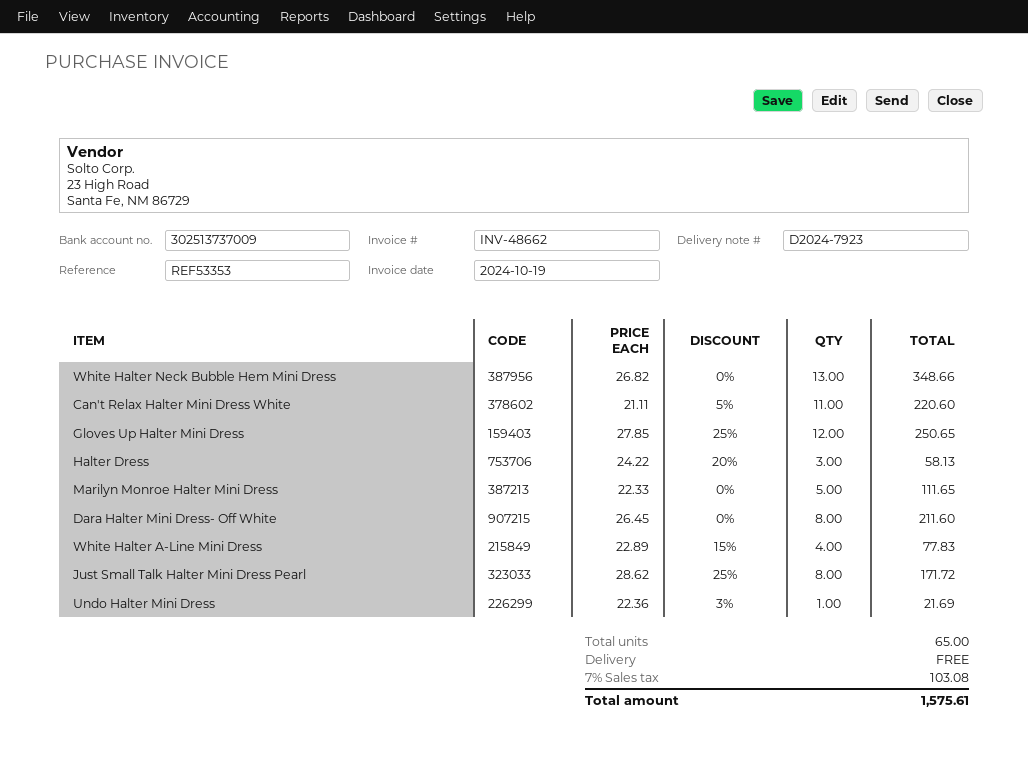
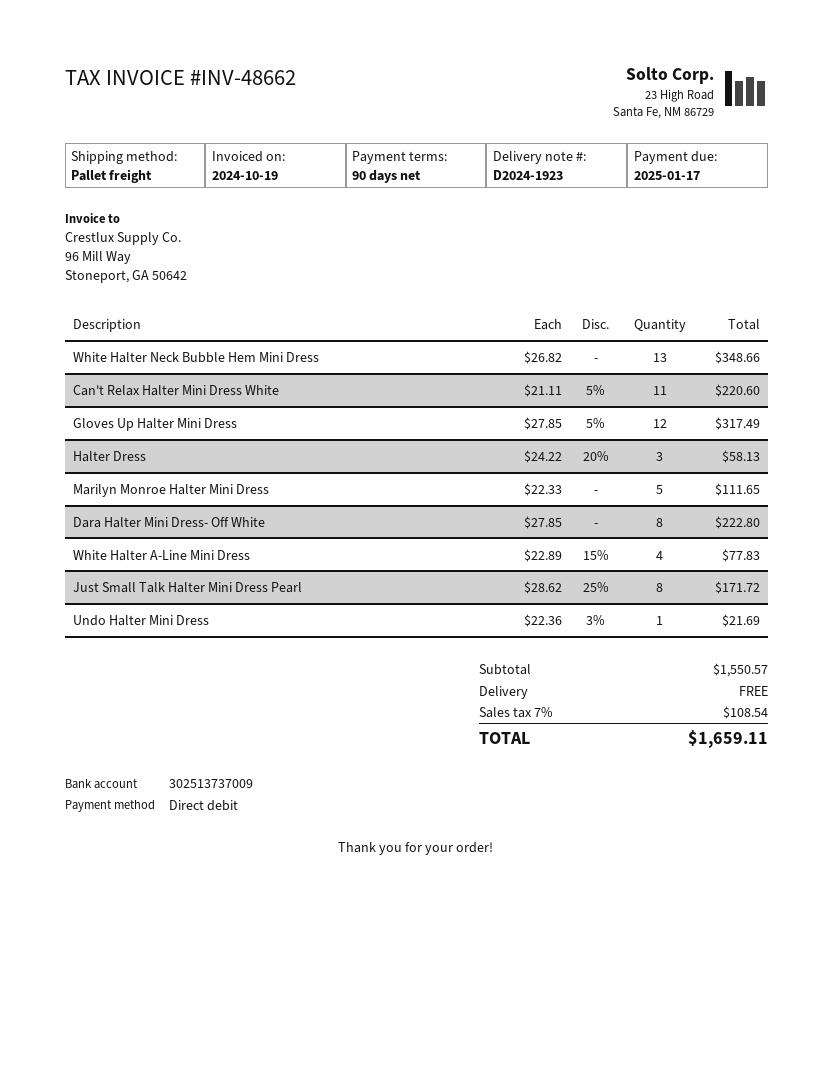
delivery note number: D2024-7923 -> D2024-1923
Gloves Up Halter Mini Dress: 12 x 27.85 - 25% = 250.65 -> 12 x 27.85 - 5% = 317.49
Dara Halter Mini Dress- Off White: 8 x 26.45 = 211.60 -> 8 x 27.85 = 222.80
tax: 7% = 103.08 -> 7% = 108.54
total: 1575.61 -> 1659.11

